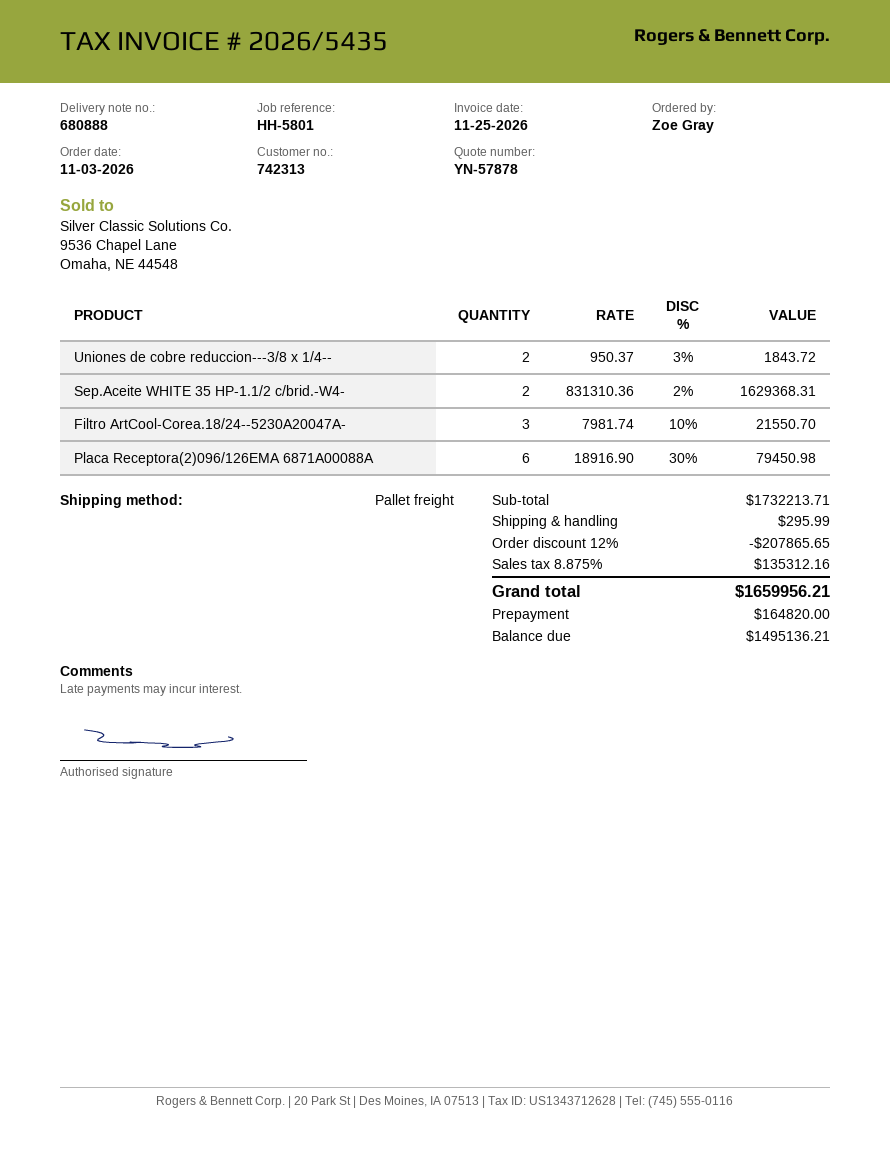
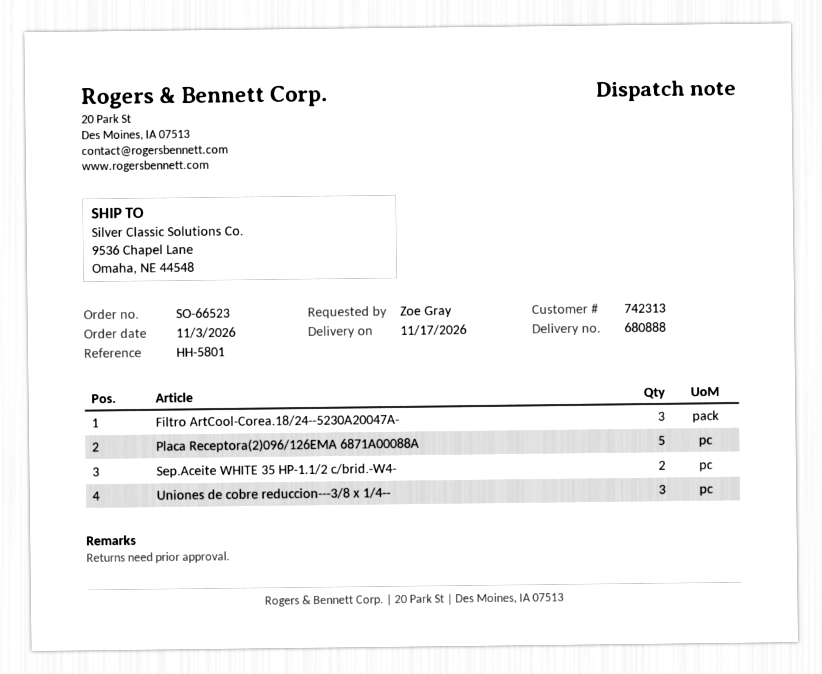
Uniones de cobre reduccion---3/8 x 1/4--: 2 -> 3
Placa Receptora(2)096/126EMA 6871A00088A: 6 -> 5

